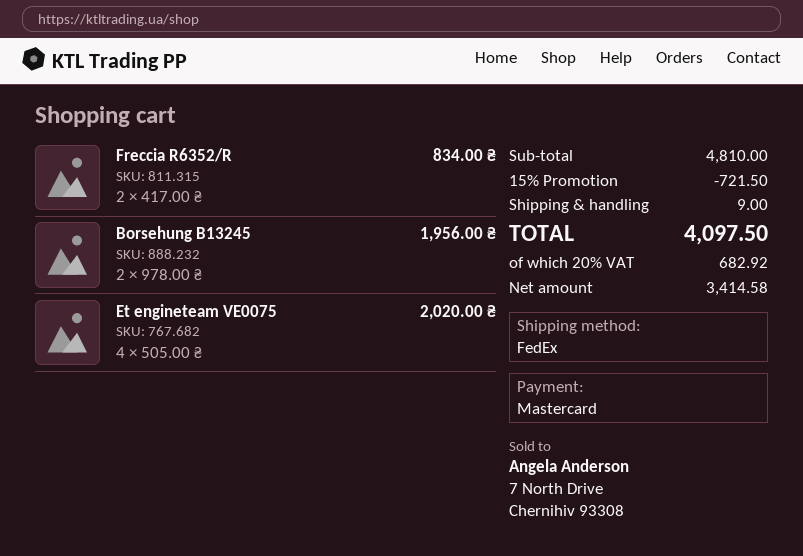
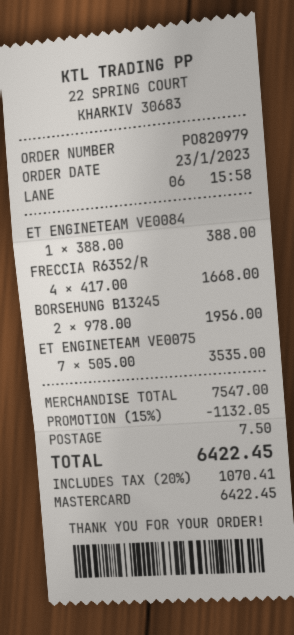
Freccia R6352/R: 2 x 417.00 = 834.00 -> 4 x 417.00 = 1668.00
Et engineteam VE0075: 4 x 505.00 = 2020.00 -> 7 x 505.00 = 3535.00
ET ENGINETEAM VE0084: none -> 1 x 388.00 = 388.00
subtotal: 4810.00 -> 7547.00
discount: 15% = 721.50 -> 15% = 1132.05
shipping: 9.00 -> 7.50
tax: 20% = 682.92 -> 20% = 1070.41
total: 4097.50 -> 6422.45

